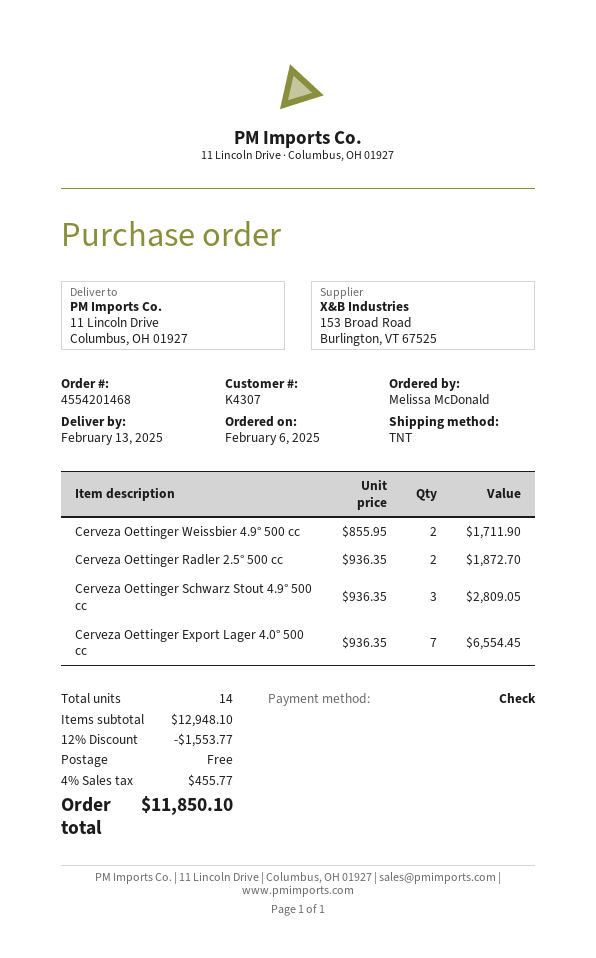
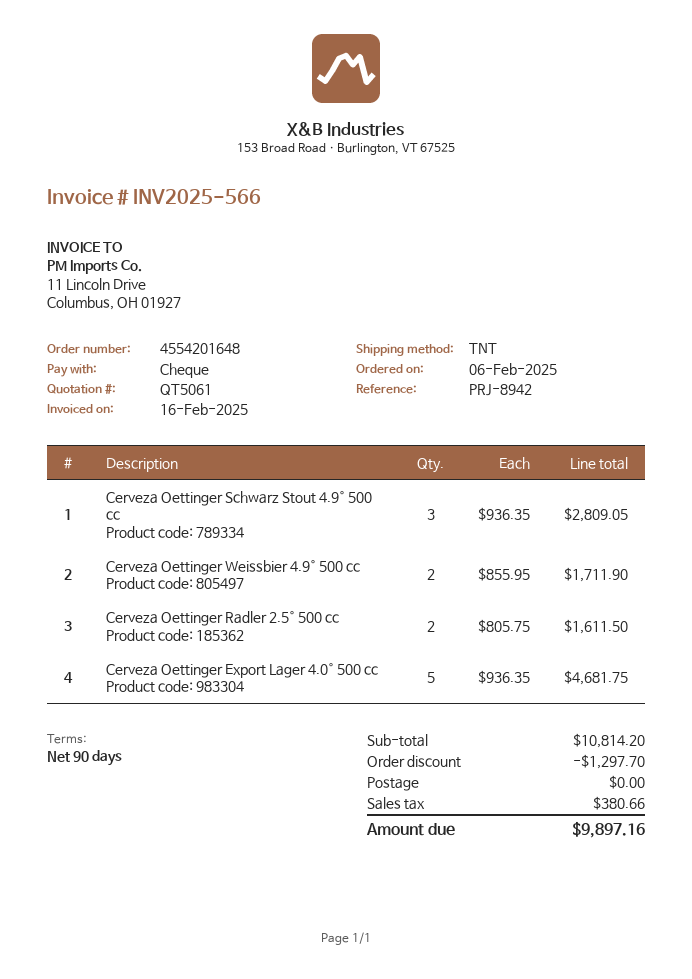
order number: 4554201468 -> 4554201648
Cerveza Oettinger Radler 2.5° 500 cc: 2 x 936.35 = 1872.70 -> 2 x 805.75 = 1611.50
Cerveza Oettinger Export Lager 4.0° 500 cc: 7 x 936.35 = 6554.45 -> 5 x 936.35 = 4681.75
subtotal: 12948.10 -> 10814.20
discount: 1553.77 -> 1297.70
tax: 455.77 -> 380.66
total: 11850.10 -> 9897.16

